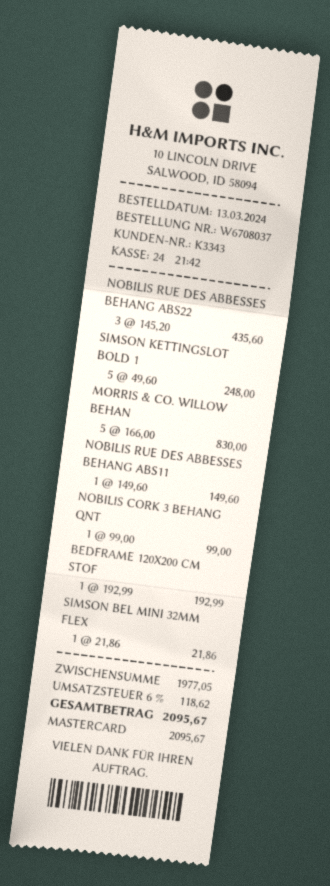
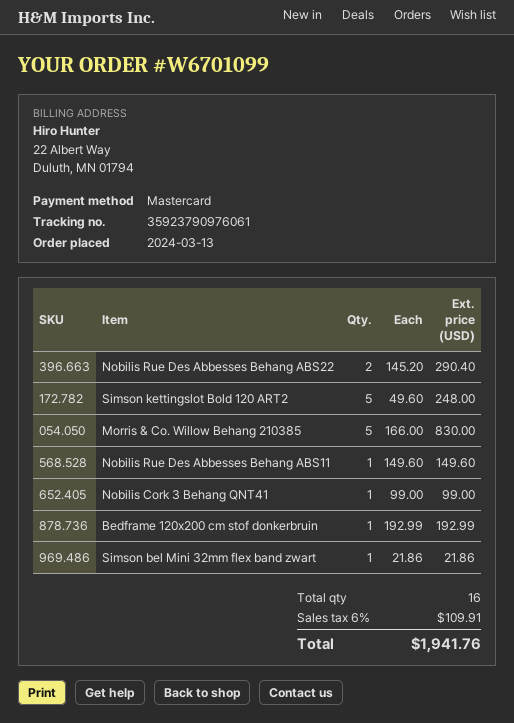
order number: W6708037 -> W6701099
NOBILIS RUE DES ABBESSES BEHANG ABS22: 3 x 145.20 = 435.60 -> 2 x 145.20 = 290.40
tax: 6% = 118.62 -> 6% = 109.91
total: 2095.67 -> 1941.76

